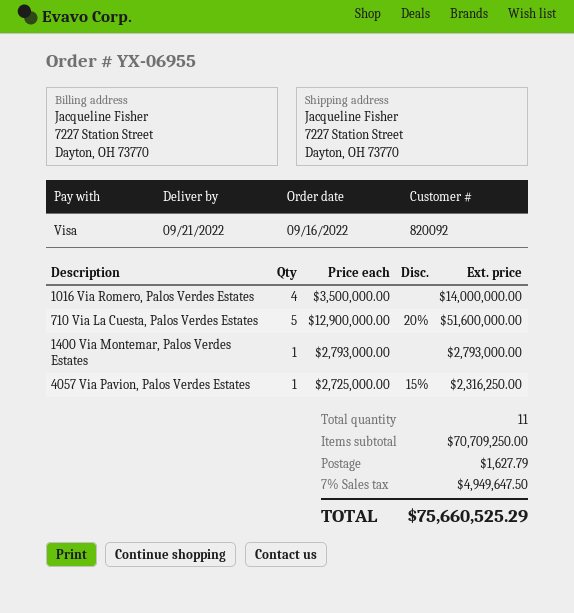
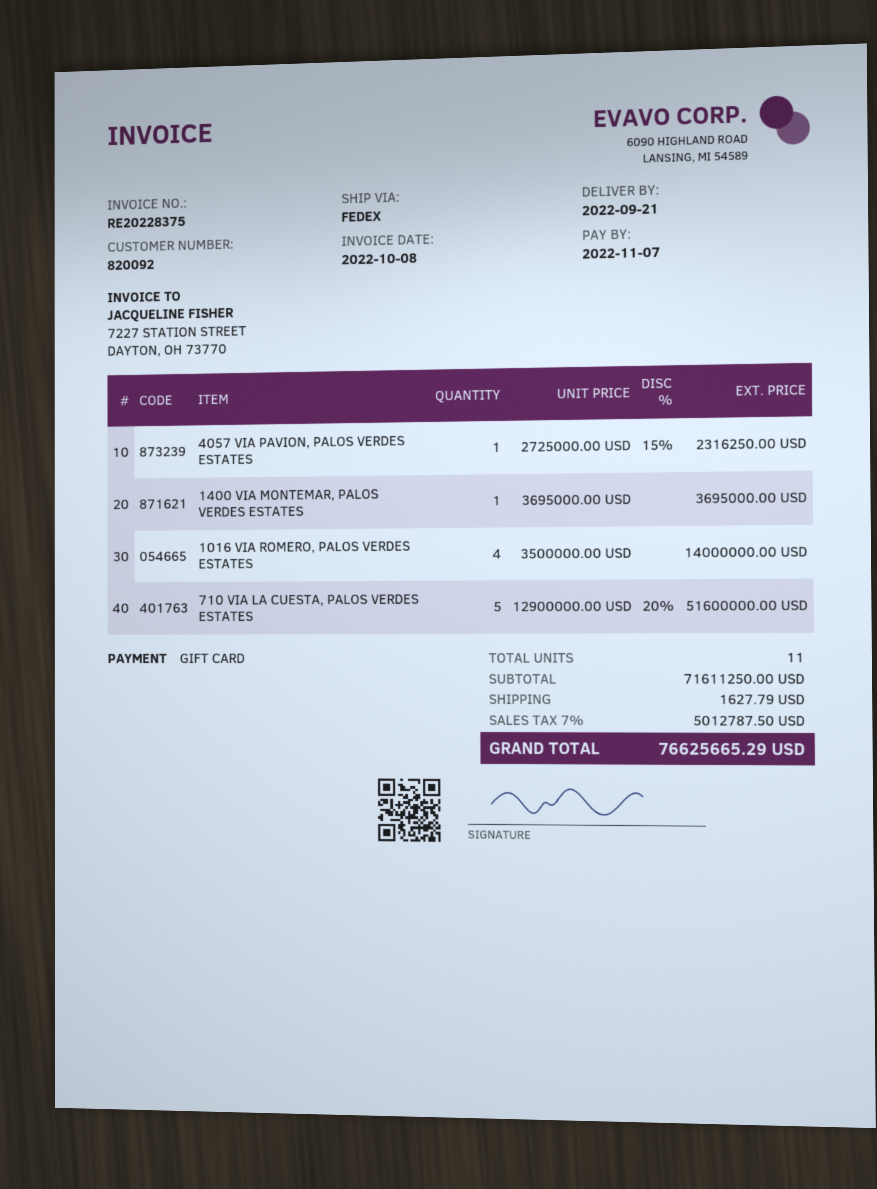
payment method: Visa -> gift card
1400 Via Montemar, Palos Verdes Estates: 1 x 2793000.00 = 2793000.00 -> 1 x 3695000.00 = 3695000.00
subtotal: 70709250.00 -> 71611250.00
tax: 7% = 4949647.50 -> 7% = 5012787.50
total: 75660525.29 -> 76625665.29

